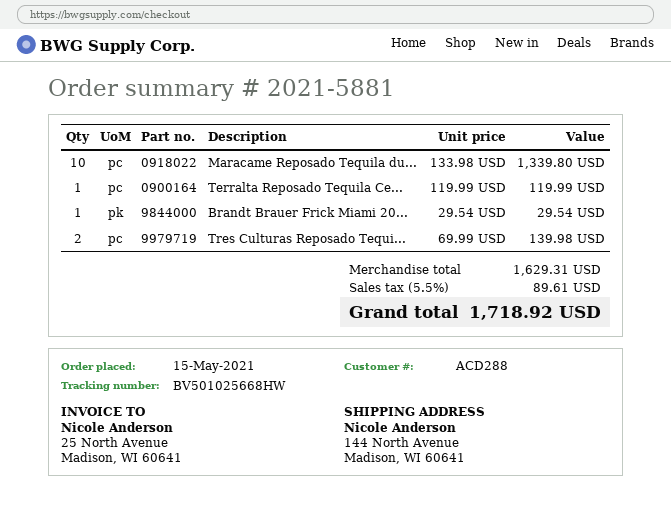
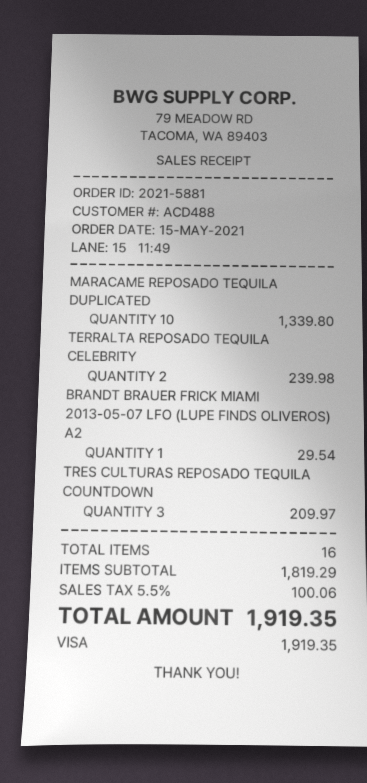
customer number: ACD288 -> ACD488
Terralta Reposado Tequila Ce...: 1 for 119.99 -> 2 for 239.98
Tres Culturas Reposado Tequi...: 2 for 139.98 -> 3 for 209.97
subtotal: 1629.31 -> 1819.29
tax: 5.5% = 89.61 -> 5.5% = 100.06
total: 1718.92 -> 1919.35

